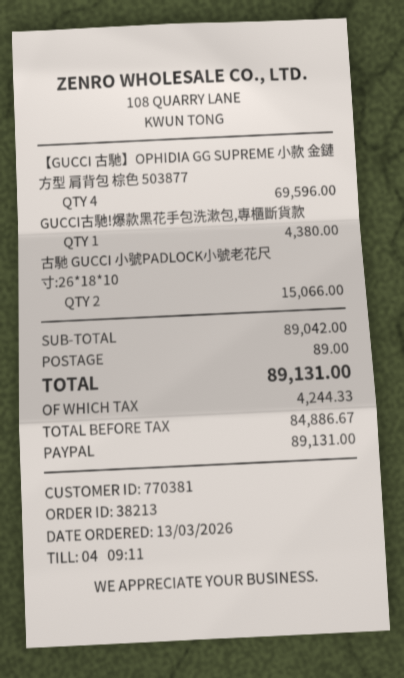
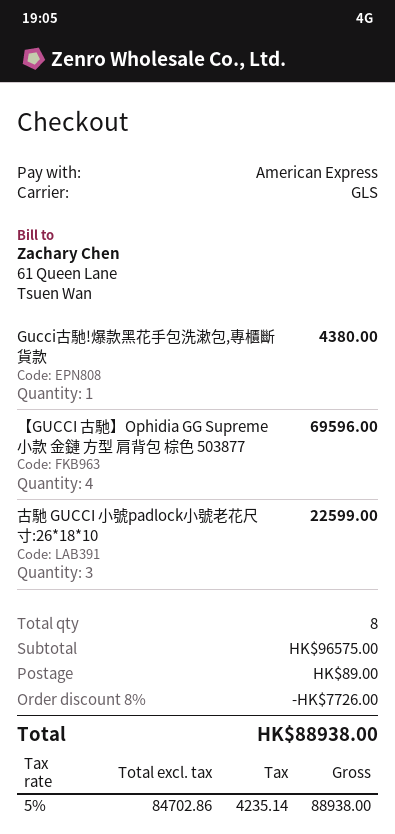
payment method: PayPal -> American Express
古馳 GUCCI 小號PADLOCK小號老花尺寸:26*18*10: 2 for 15066.00 -> 3 for 22599.00
subtotal: 89042.00 -> 96575.00
discount: none -> 8% = 7726.00
net: 84886.67 -> 84702.86
tax: 4244.33 -> 4235.14
total: 89131.00 -> 88938.00

